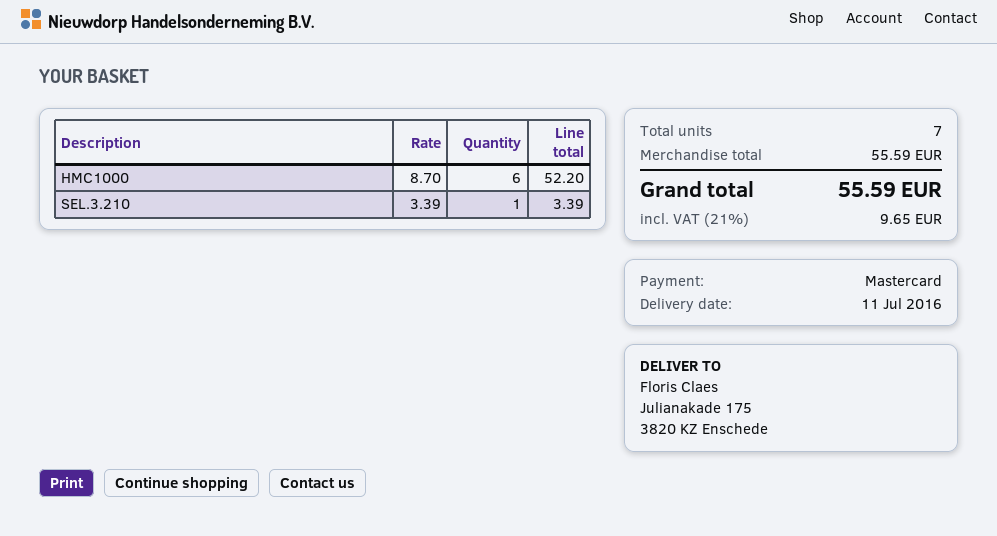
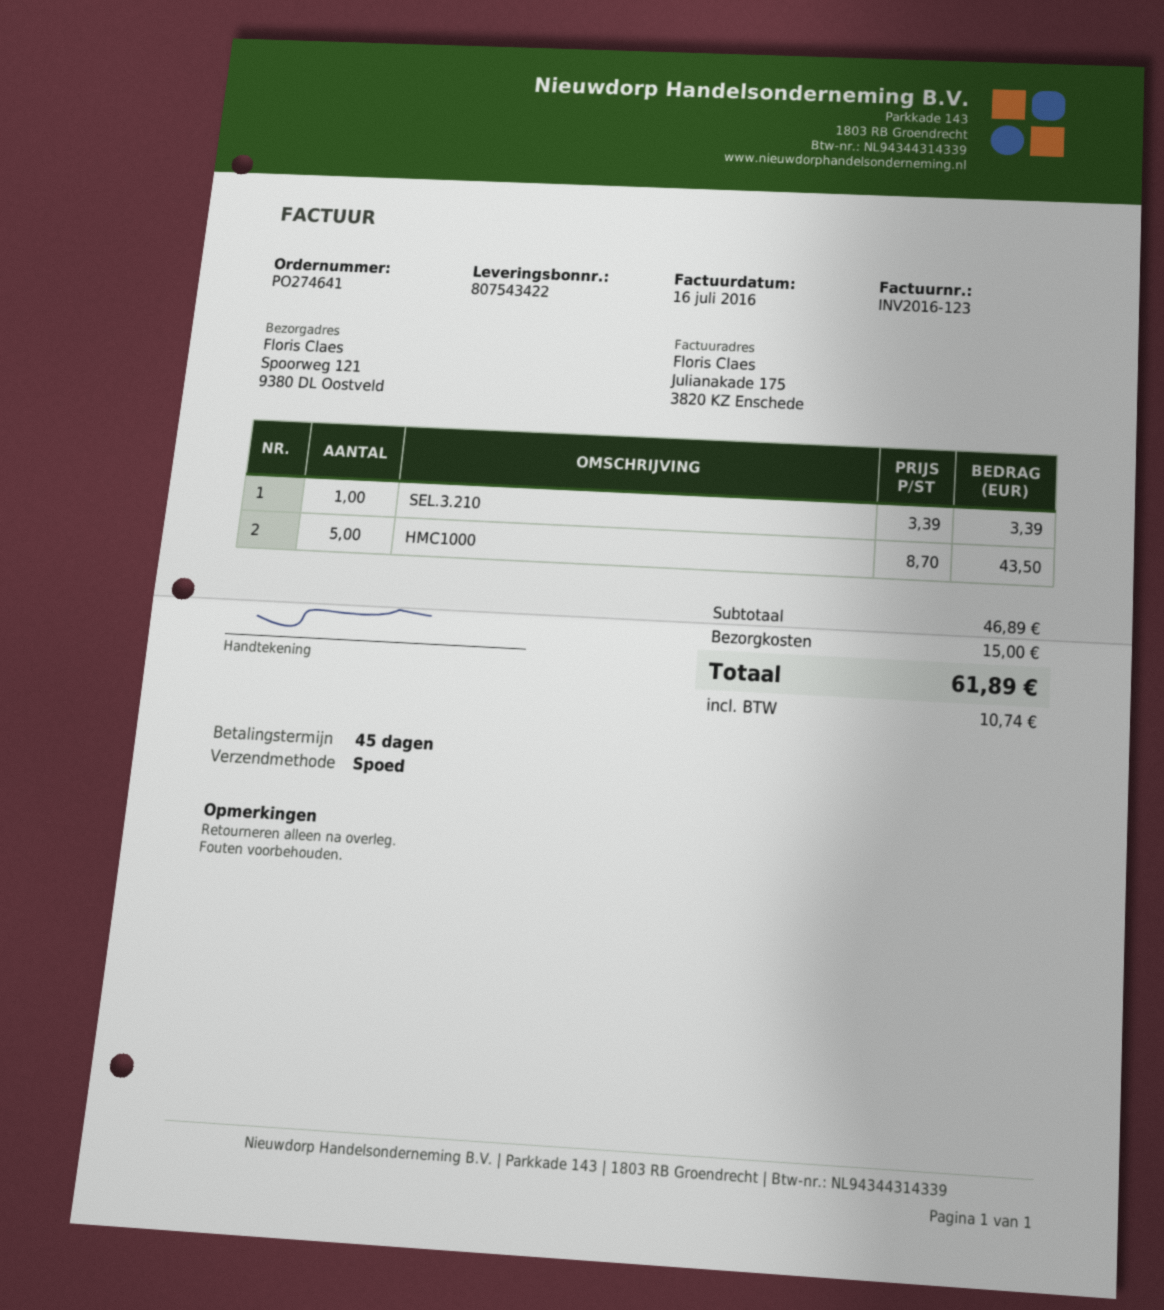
ship to: Julianakade 175, 3820 KZ Enschede -> Spoorweg 121, 9380 DL Oostveld
HMC1000: 6 x 8.70 = 52.20 -> 5 x 8.70 = 43.50
subtotal: 55.59 -> 46.89
shipping: none -> 15.00
tax: 9.65 -> 10.74
total: 55.59 -> 61.89

